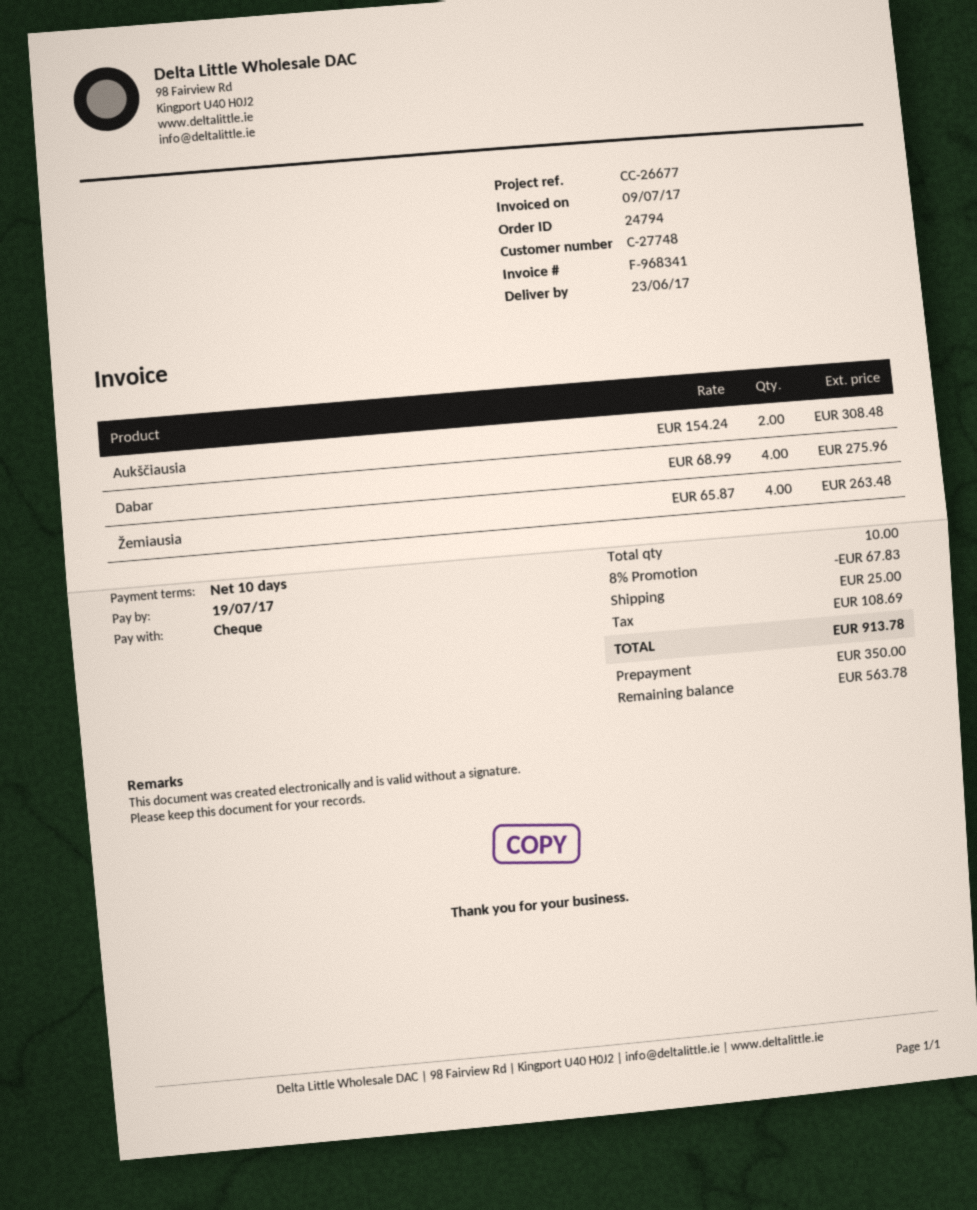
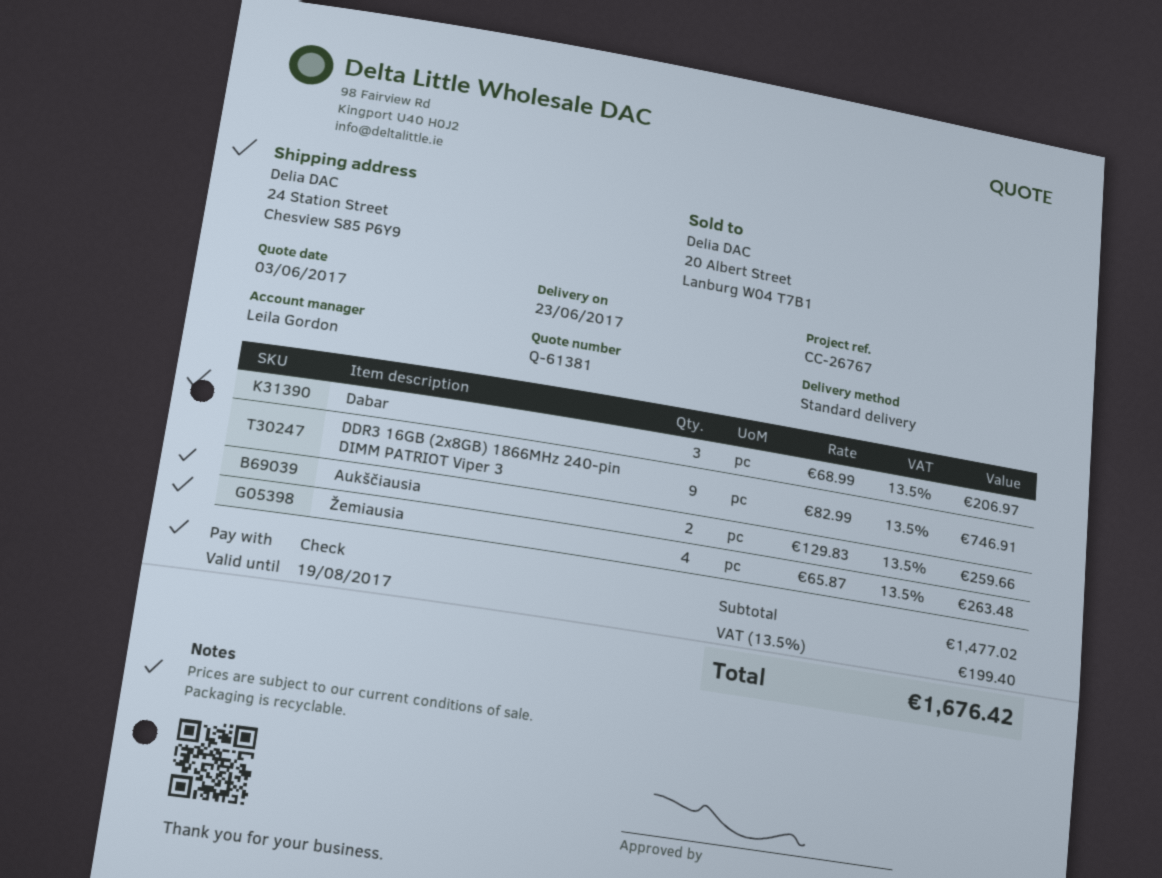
reference: CC-26677 -> CC-26767
Aukščiausia: 2 x 154.24 = 308.48 -> 2 x 129.83 = 259.66
Dabar: 4 x 68.99 = 275.96 -> 3 x 68.99 = 206.97
DDR3 16GB (2x8GB) 1866MHz 240-pin DIMM PATRIOT Viper 3: none -> 9 x 82.99 = 746.91
discount: 8% = 67.83 -> none
shipping: 25.00 -> none
tax: 108.69 -> 199.40
total: 913.78 -> 1676.42

